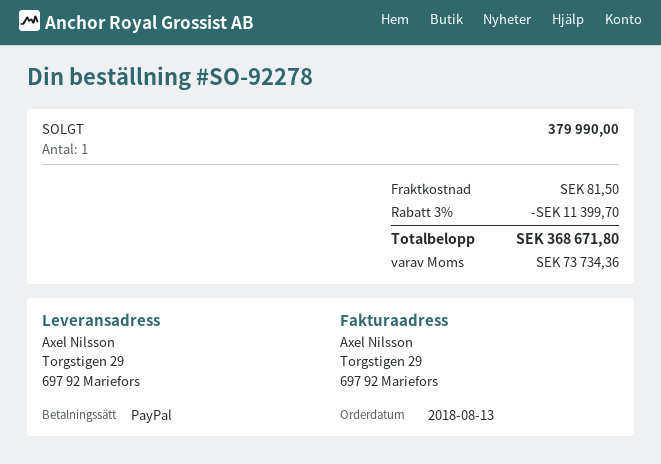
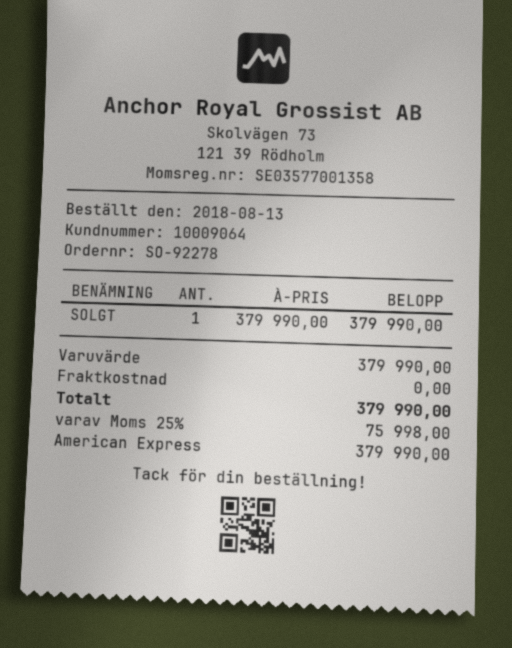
payment method: PayPal -> American Express
discount: 3% = 11399.70 -> none
shipping: 81.50 -> 0.00
tax: 73734.36 -> 75998.00
total: 368671.80 -> 379990.00

